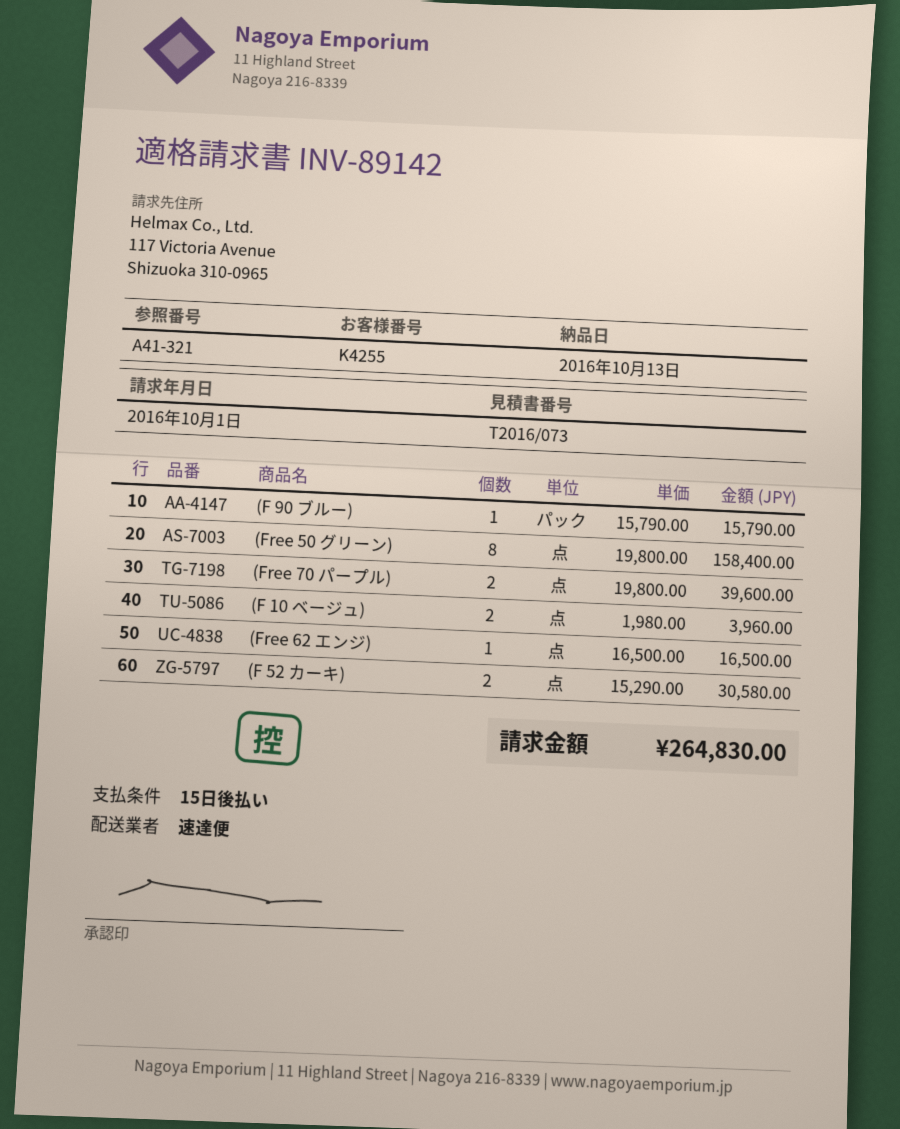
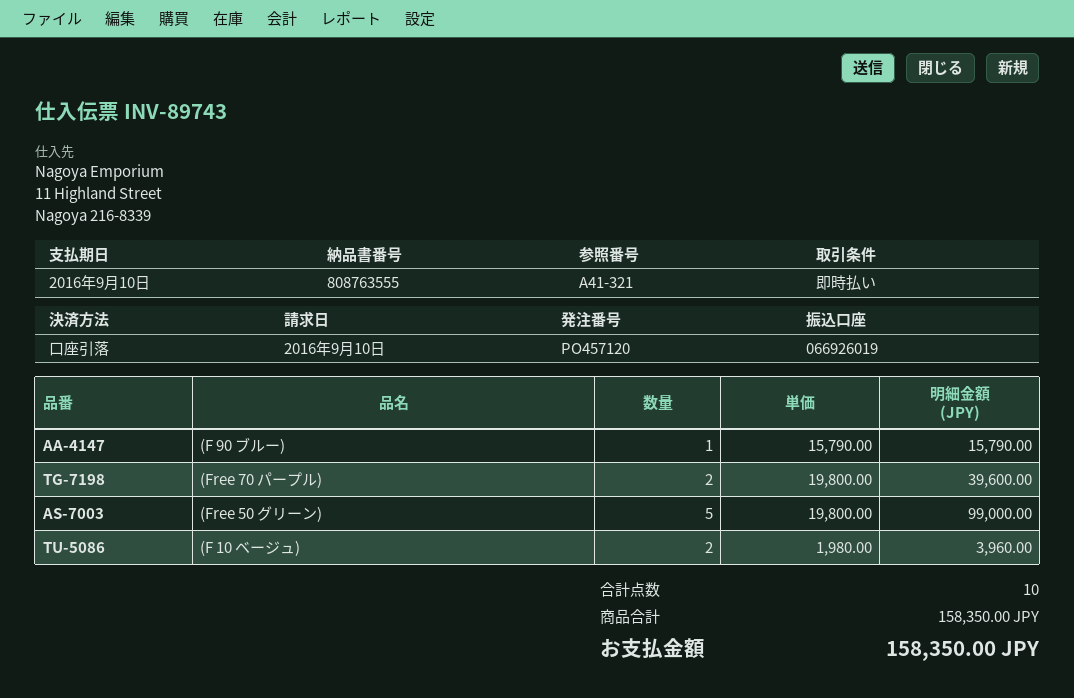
invoice number: INV-89142 -> INV-89743
invoice date: 2016-10-01 -> 2016-09-10
payment terms: 15 days -> on receipt
(Free 50 グリーン): 8 x 19800.00 = 158400.00 -> 5 x 19800.00 = 99000.00
(Free 62 エンジ): 1 x 16500.00 = 16500.00 -> none
(F 52 カーキ): 2 x 15290.00 = 30580.00 -> none
total: 264830.00 -> 158350.00

